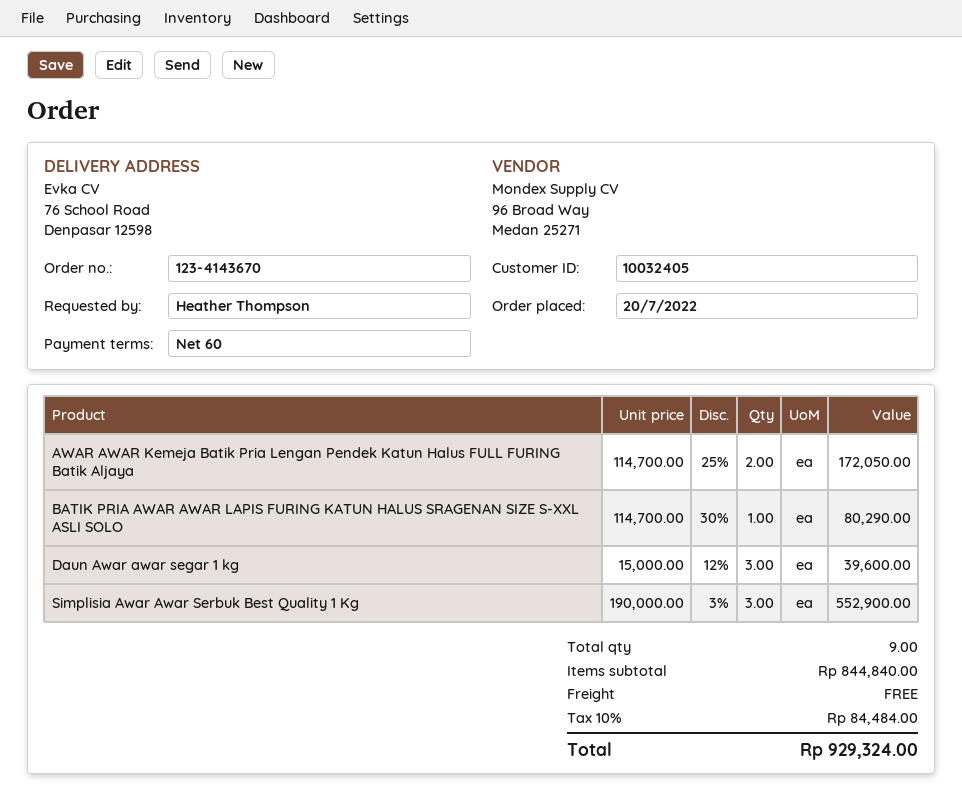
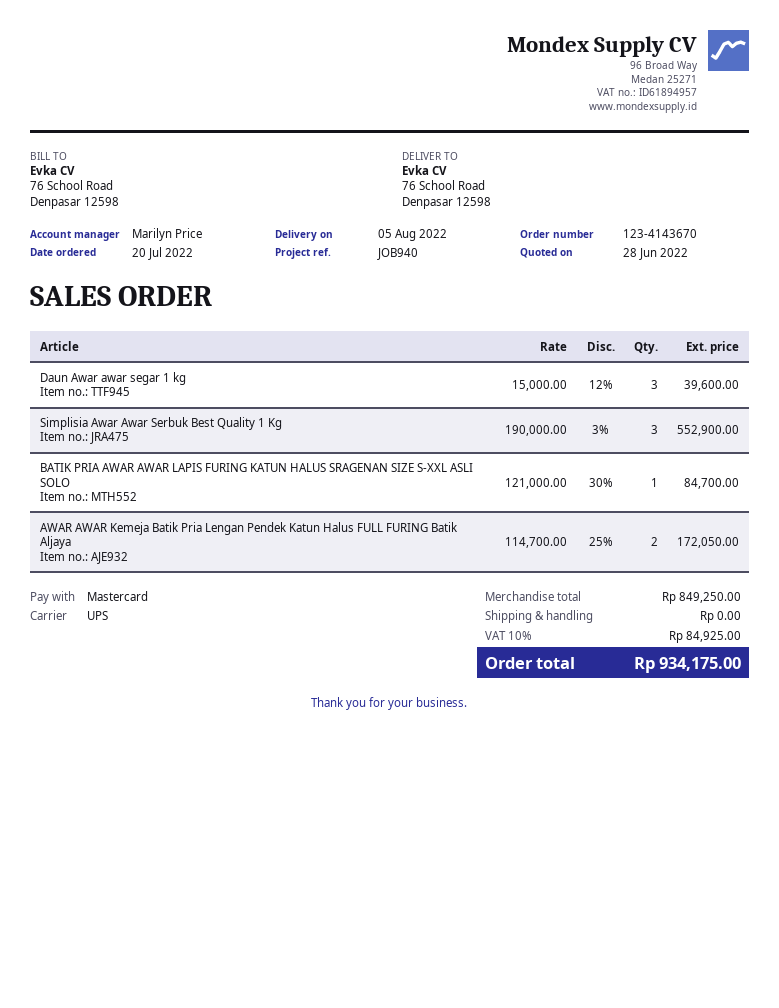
BATIK PRIA AWAR AWAR LAPIS FURING KATUN HALUS SRAGENAN SIZE S-XXL ASLI SOLO: 1 x 114700.00 - 30% = 80290.00 -> 1 x 121000.00 - 30% = 84700.00
subtotal: 844840.00 -> 849250.00
tax: 10% = 84484.00 -> 10% = 84925.00
total: 929324.00 -> 934175.00

